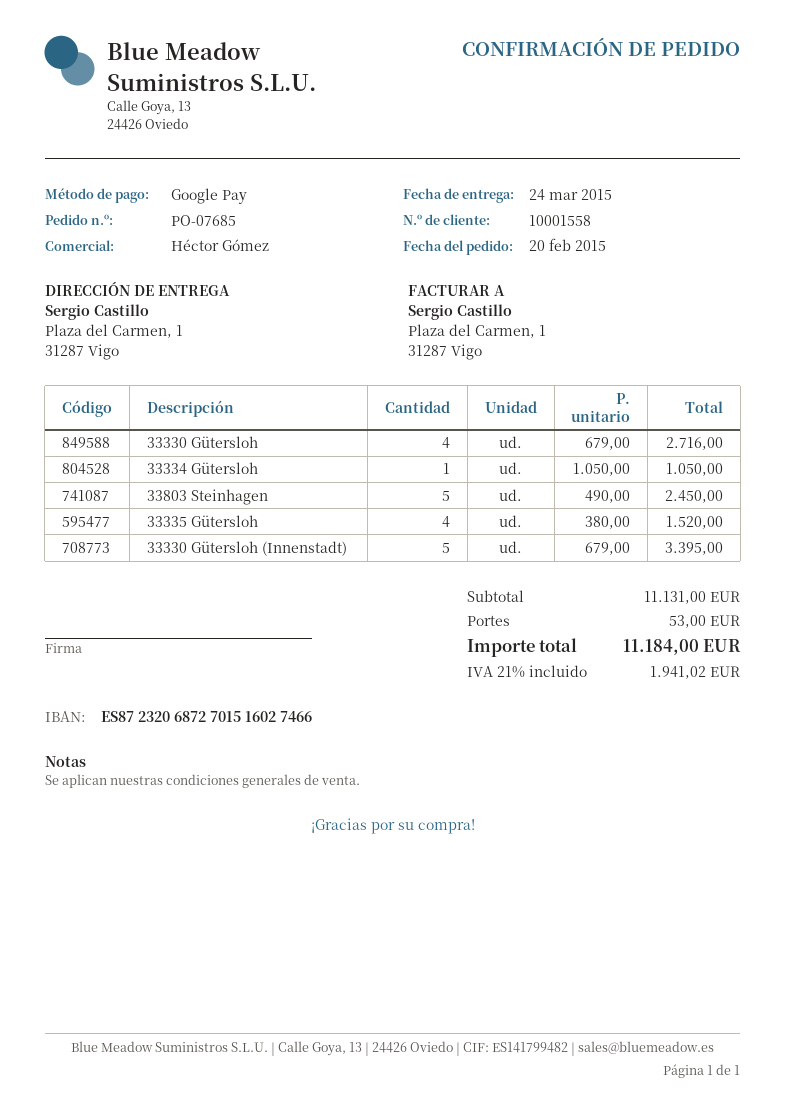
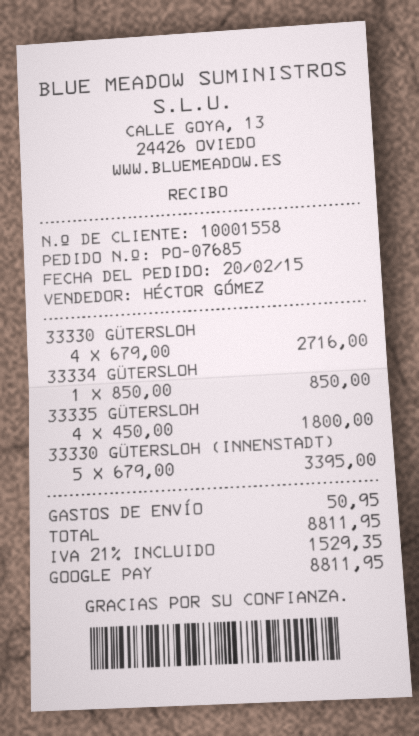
33334 Gütersloh: 1 x 1050.00 = 1050.00 -> 1 x 850.00 = 850.00
33803 Steinhagen: 5 x 490.00 = 2450.00 -> none
33335 Gütersloh: 4 x 380.00 = 1520.00 -> 4 x 450.00 = 1800.00
shipping: 53.00 -> 50.95
tax: 21% = 1941.02 -> 21% = 1529.35
total: 11184.00 -> 8811.95

